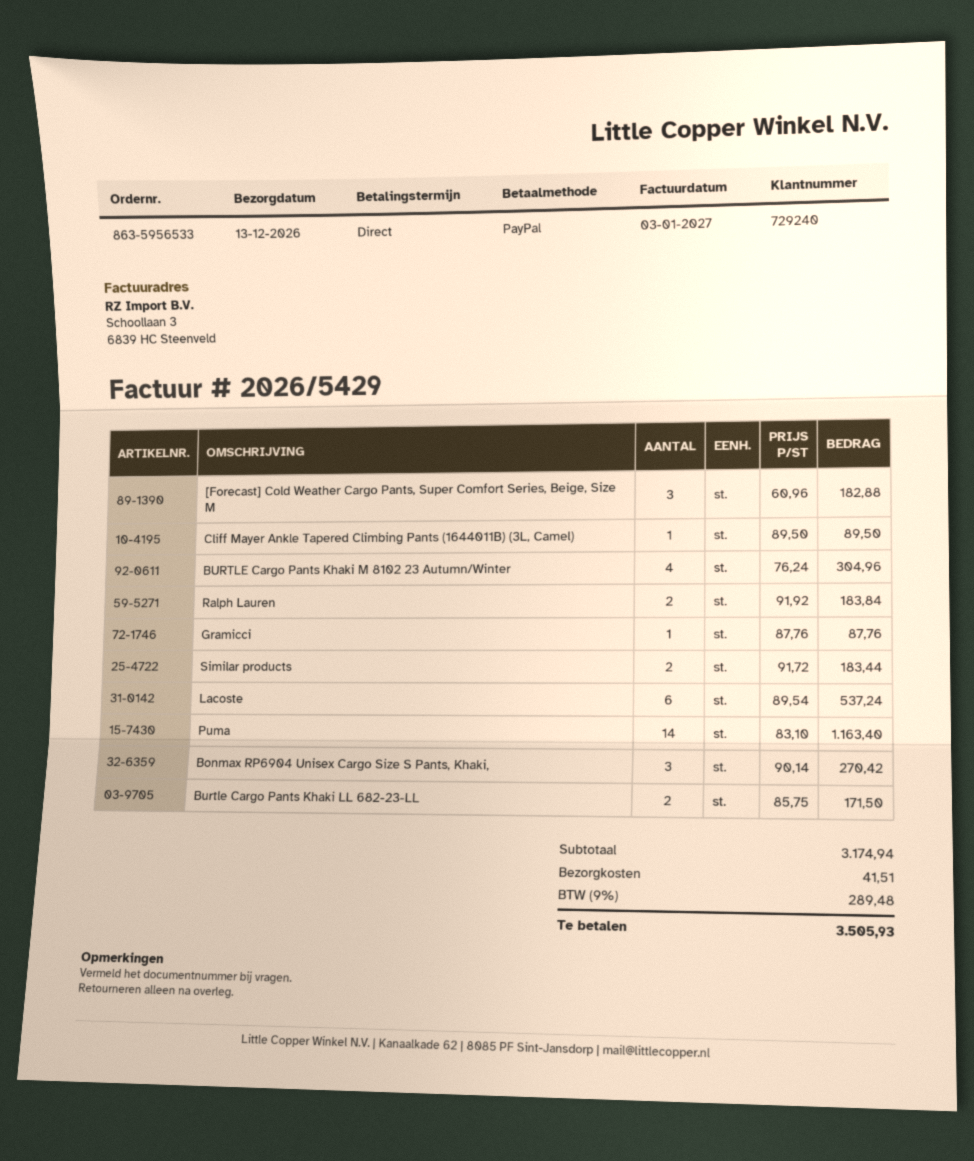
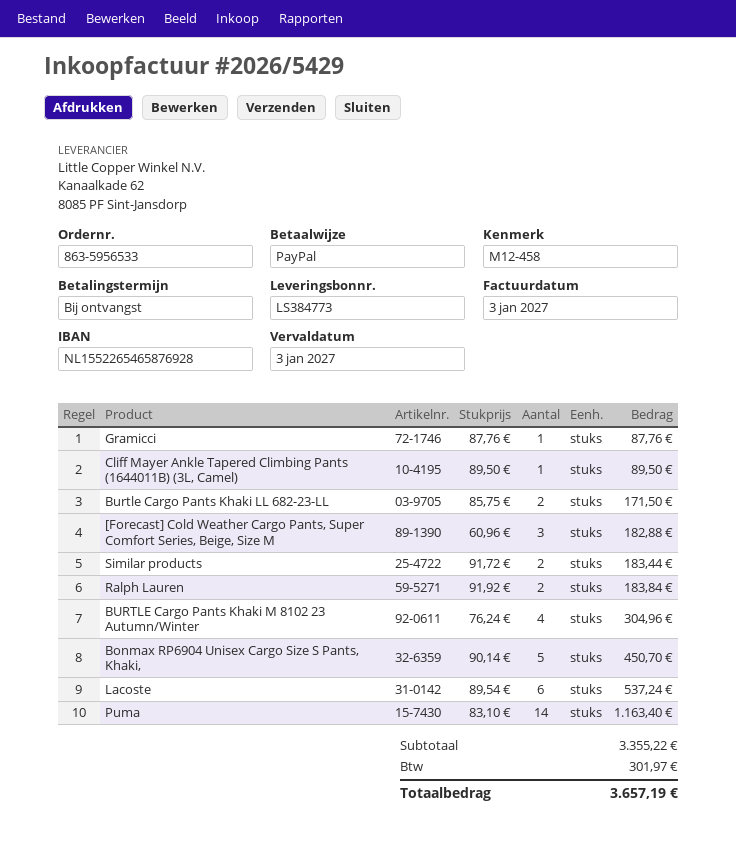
Bonmax RP6904 Unisex Cargo Size S Pants, Khaki,: 3 x 90.14 = 270.42 -> 5 x 90.14 = 450.70
subtotal: 3174.94 -> 3355.22
shipping: 41.51 -> none
tax: 289.48 -> 301.97
total: 3505.93 -> 3657.19

